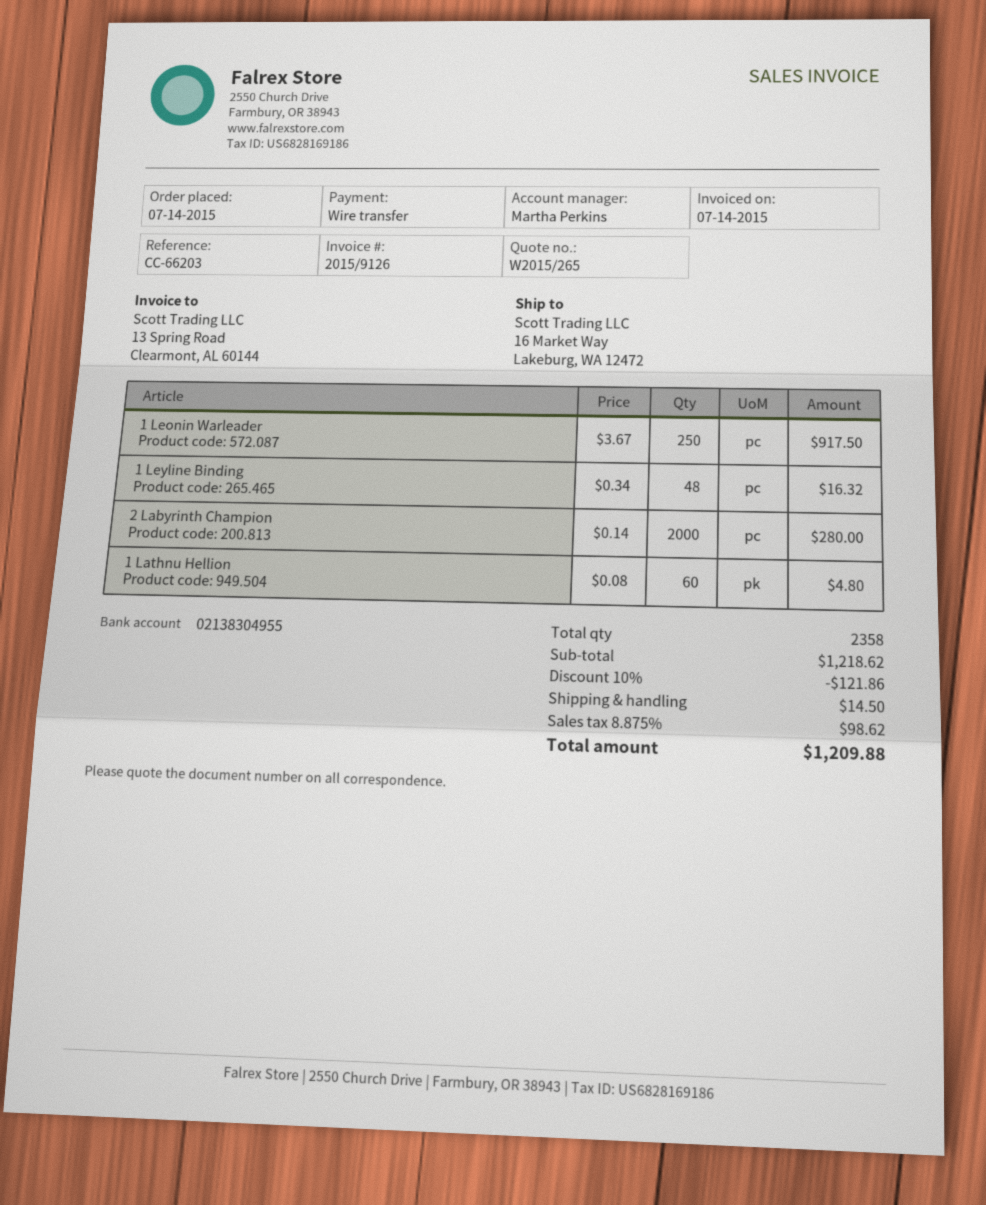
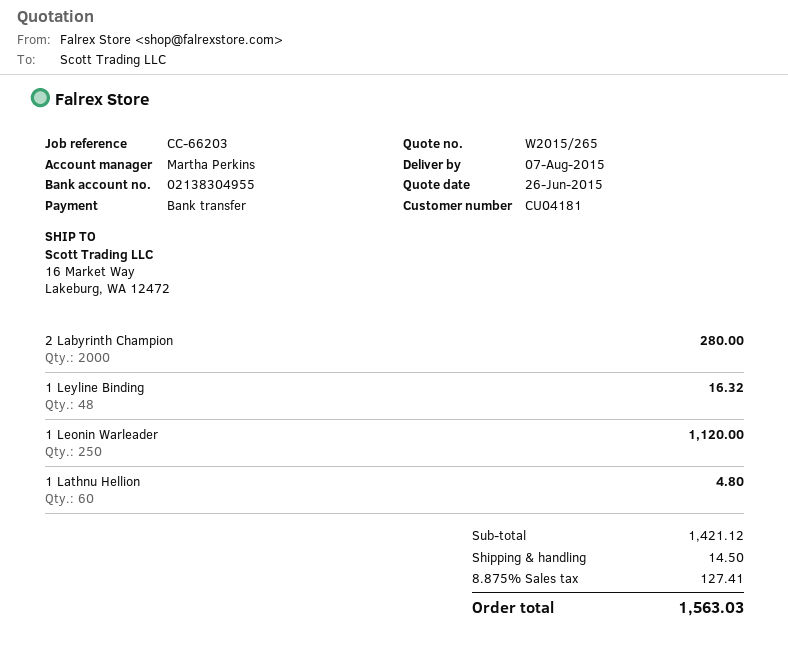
1 Leonin Warleader: 250 for 917.50 -> 250 for 1120.00
subtotal: 1218.62 -> 1421.12
discount: 10% = 121.86 -> none
tax: 8.875% = 98.62 -> 8.875% = 127.41
total: 1209.88 -> 1563.03

